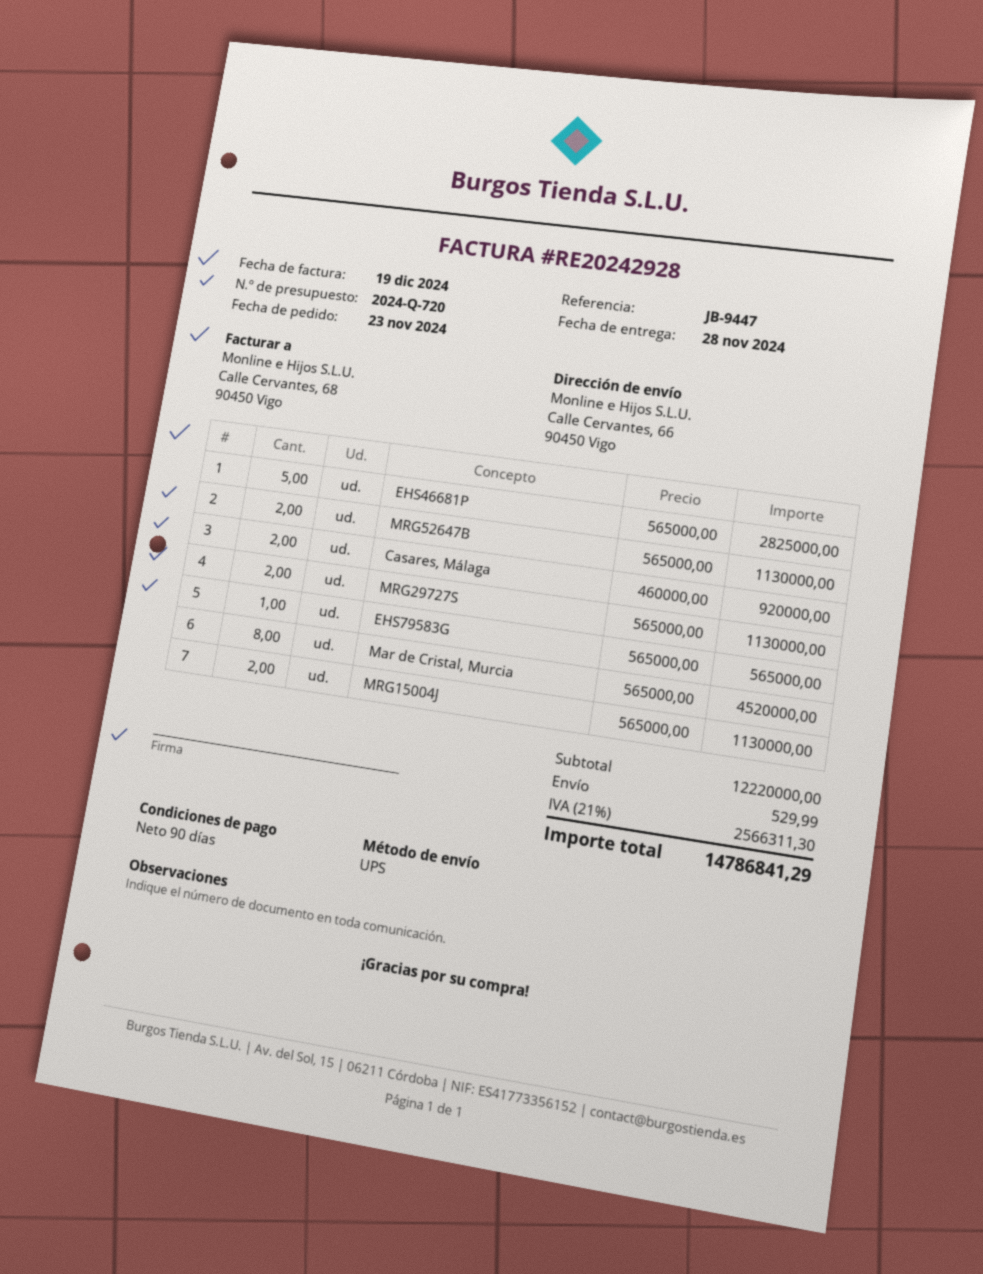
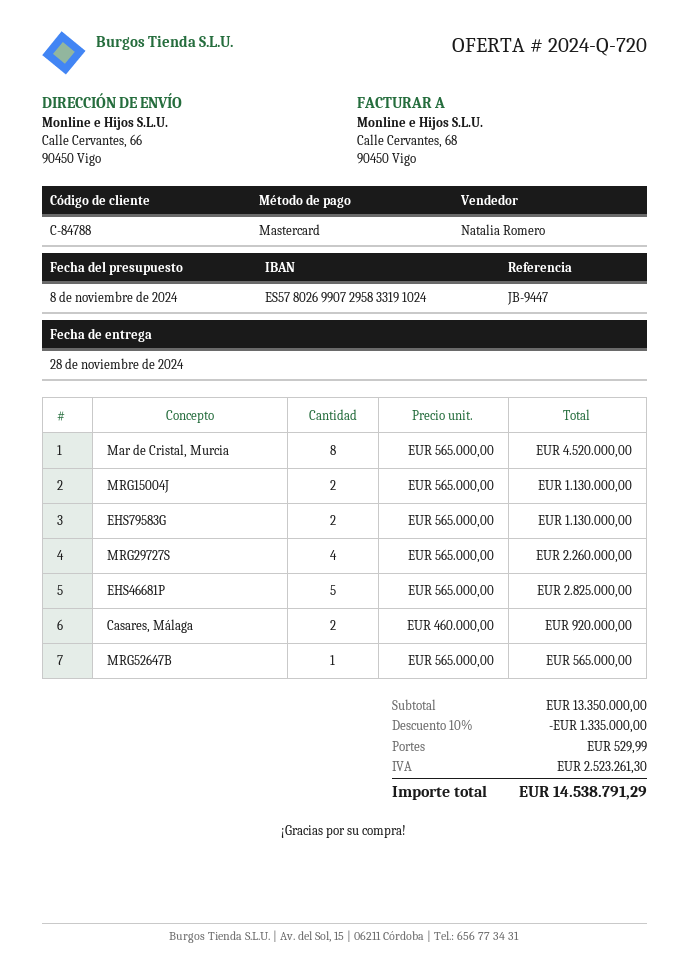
MRG52647B: 2 x 565000.00 = 1130000.00 -> 1 x 565000.00 = 565000.00
MRG29727S: 2 x 565000.00 = 1130000.00 -> 4 x 565000.00 = 2260000.00
EHS79583G: 1 x 565000.00 = 565000.00 -> 2 x 565000.00 = 1130000.00
subtotal: 12220000.00 -> 13350000.00
discount: none -> 10% = 1335000.00
tax: 2566311.30 -> 2523261.30
total: 14786841.29 -> 14538791.29

